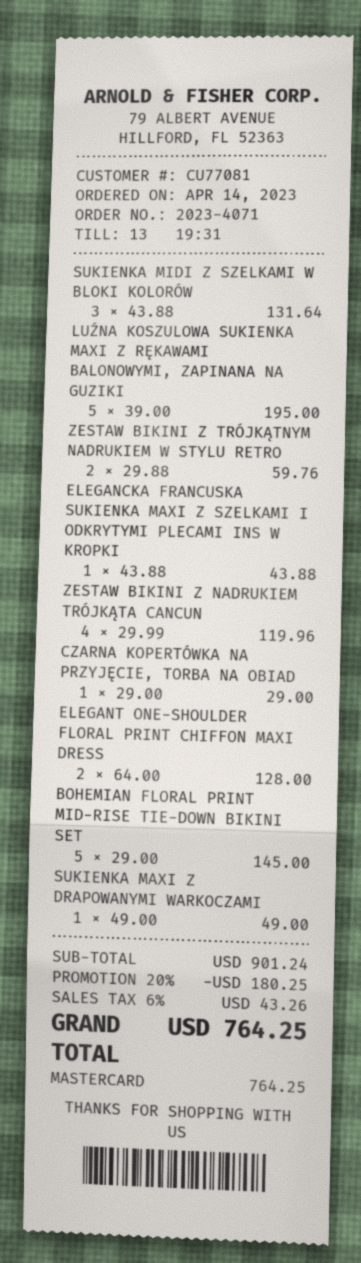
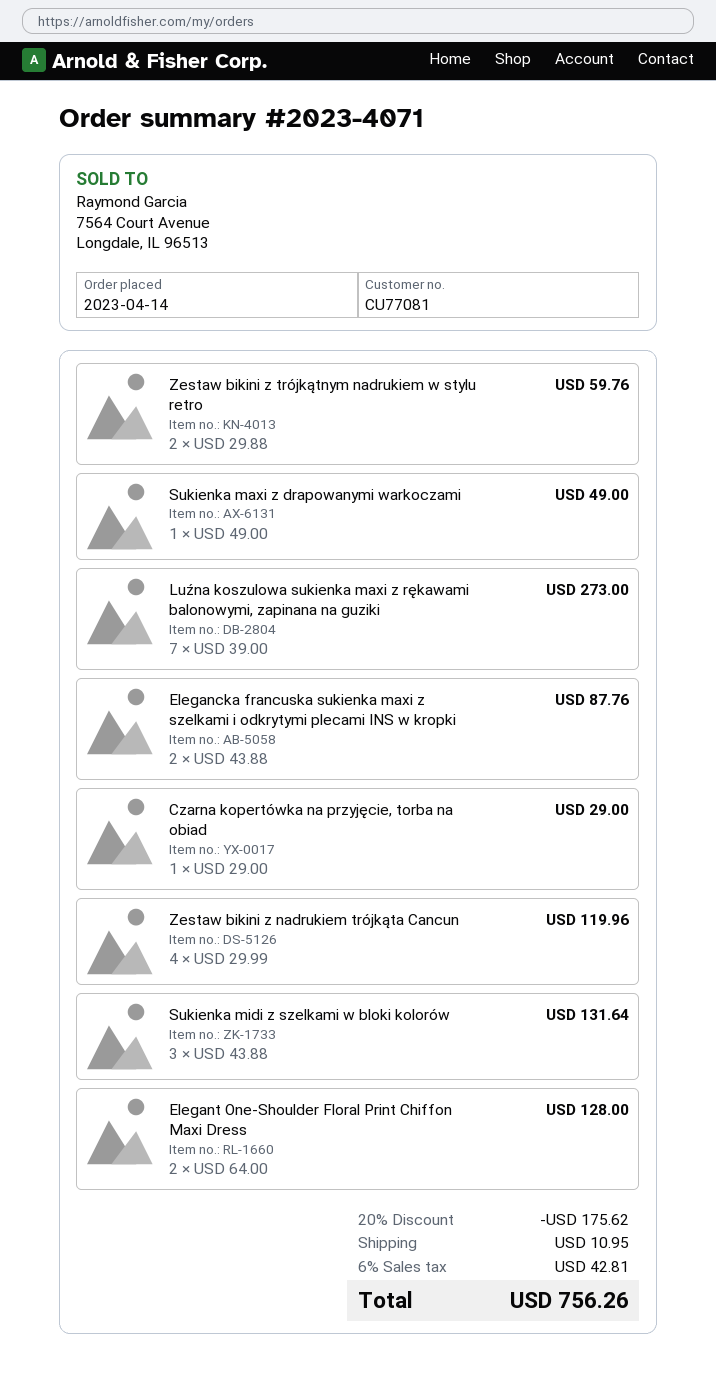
LUŹNA KOSZULOWA SUKIENKA MAXI Z RĘKAWAMI BALONOWYMI, ZAPINANA NA GUZIKI: 5 x 39.00 = 195.00 -> 7 x 39.00 = 273.00
ELEGANCKA FRANCUSKA SUKIENKA MAXI Z SZELKAMI I ODKRYTYMI PLECAMI INS W KROPKI: 1 x 43.88 = 43.88 -> 2 x 43.88 = 87.76
BOHEMIAN FLORAL PRINT MID-RISE TIE-DOWN BIKINI SET: 5 x 29.00 = 145.00 -> none
discount: 20% = 180.25 -> 20% = 175.62
shipping: none -> 10.95
tax: 6% = 43.26 -> 6% = 42.81
total: 764.25 -> 756.26

